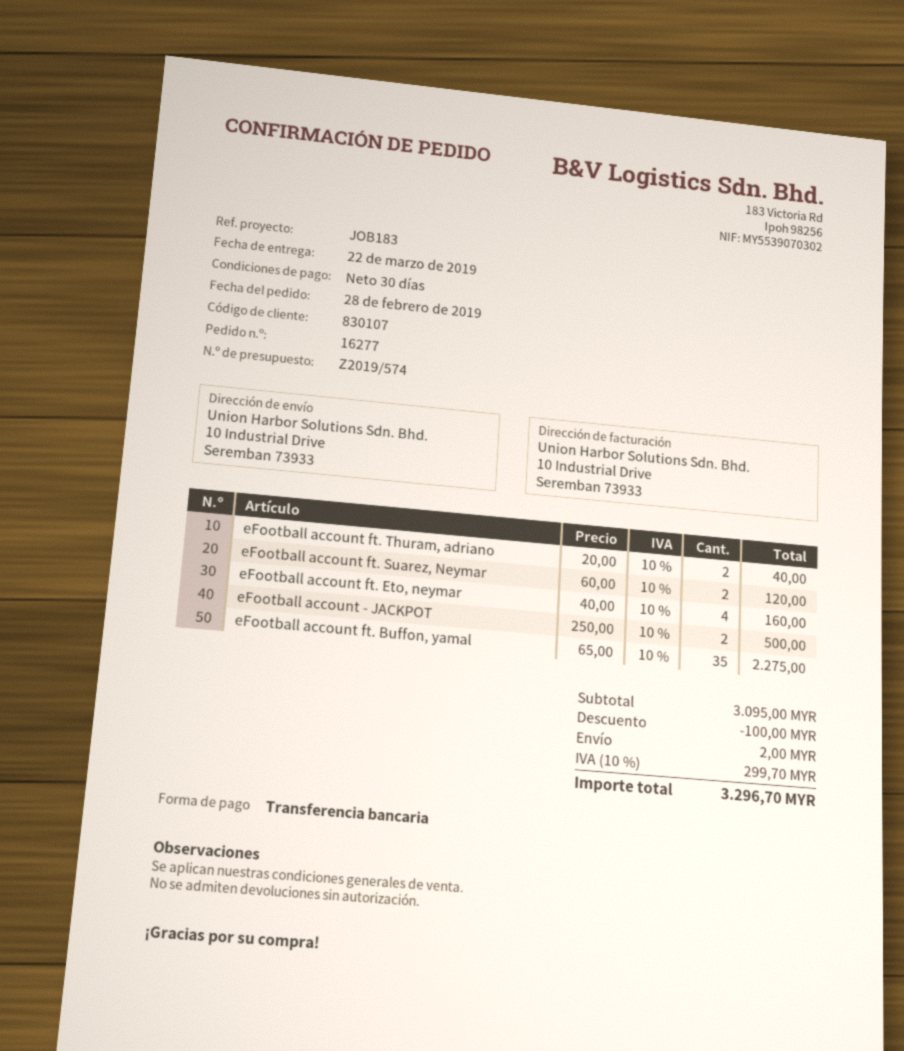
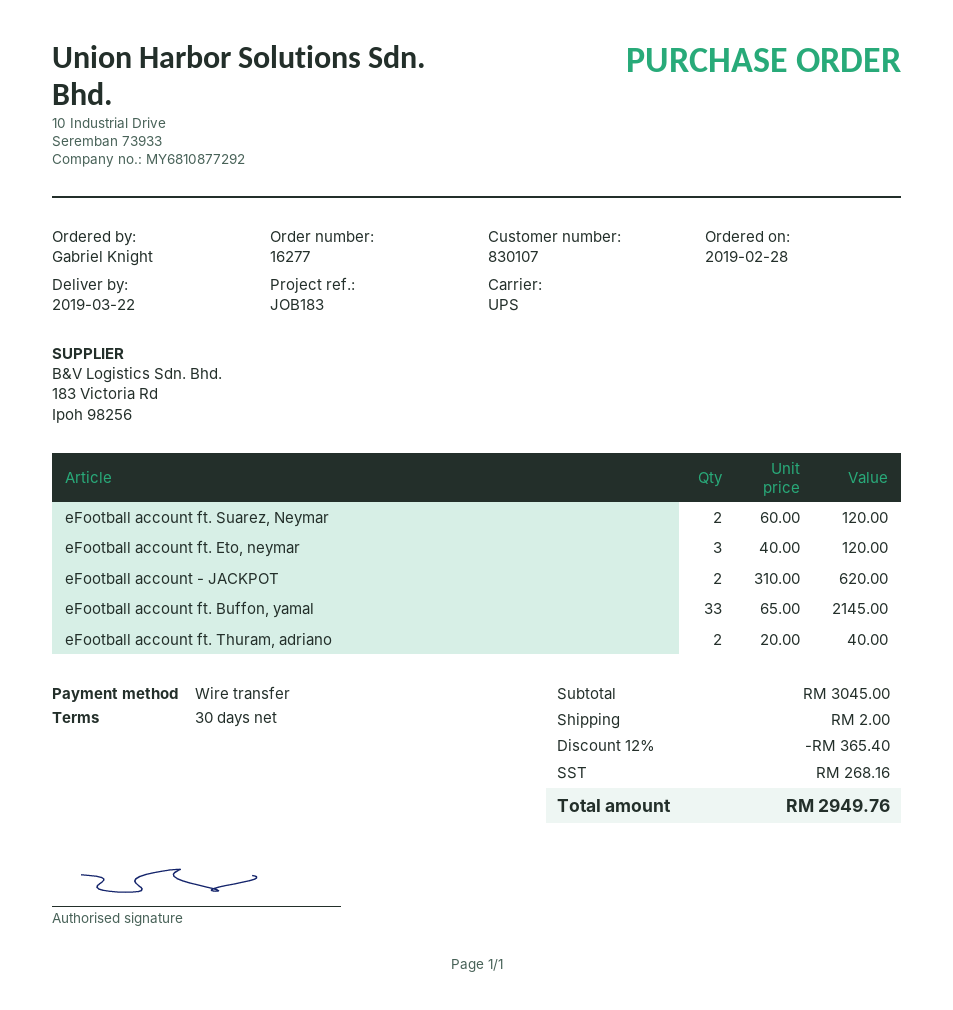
eFootball account ft. Eto, neymar: 4 x 40.00 = 160.00 -> 3 x 40.00 = 120.00
eFootball account - JACKPOT: 2 x 250.00 = 500.00 -> 2 x 310.00 = 620.00
eFootball account ft. Buffon, yamal: 35 x 65.00 = 2275.00 -> 33 x 65.00 = 2145.00
subtotal: 3095.00 -> 3045.00
discount: 100.00 -> 365.40
tax: 299.70 -> 268.16
total: 3296.70 -> 2949.76

